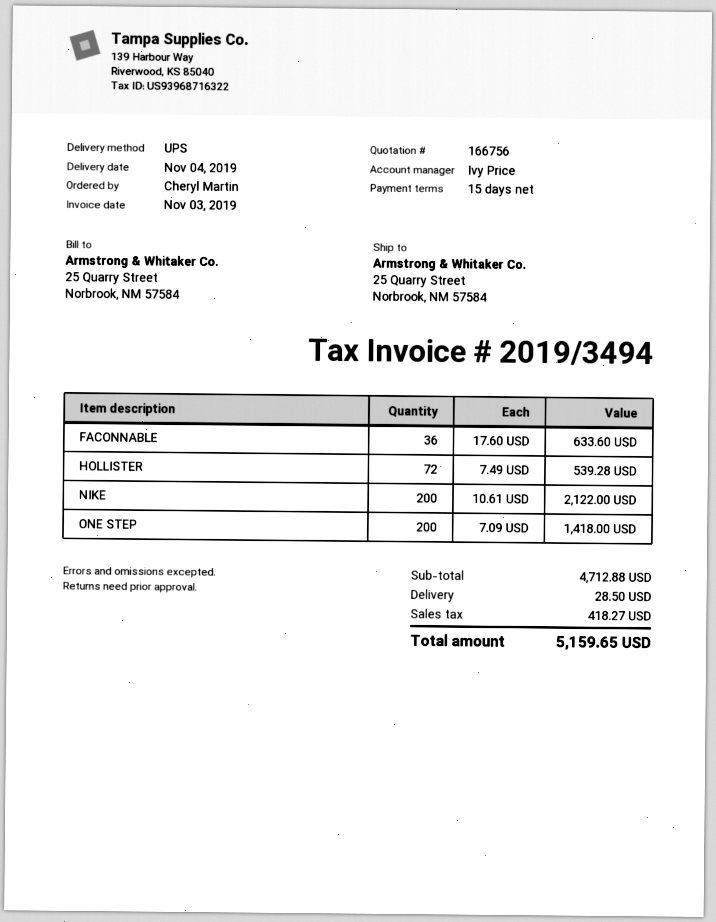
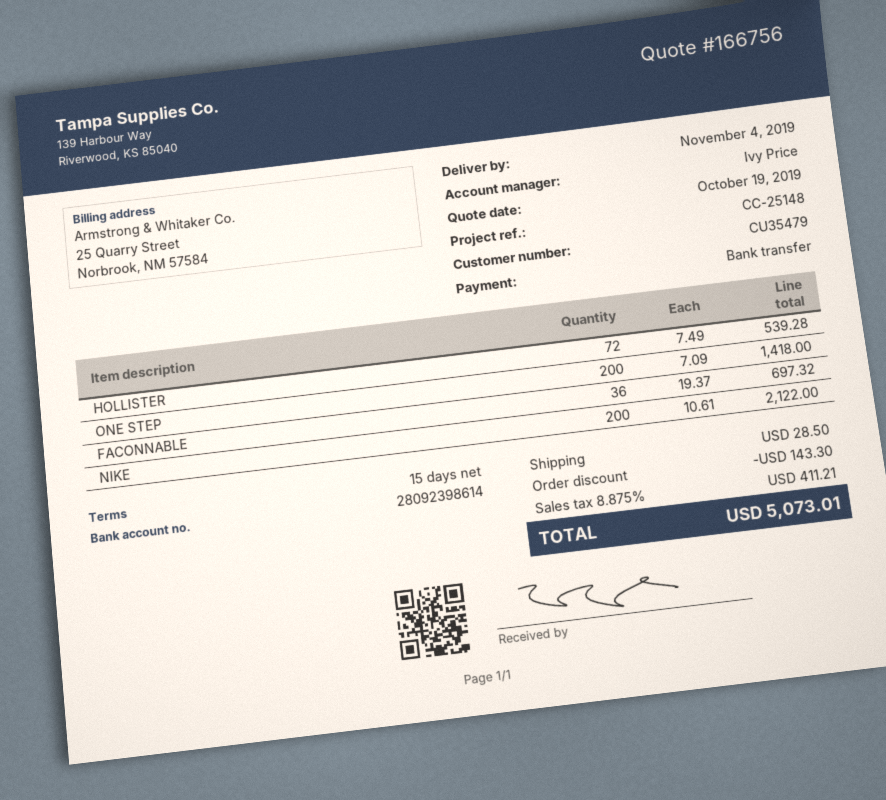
FACONNABLE: 36 x 17.60 = 633.60 -> 36 x 19.37 = 697.32
discount: none -> 143.30
tax: 418.27 -> 411.21
total: 5159.65 -> 5073.01

